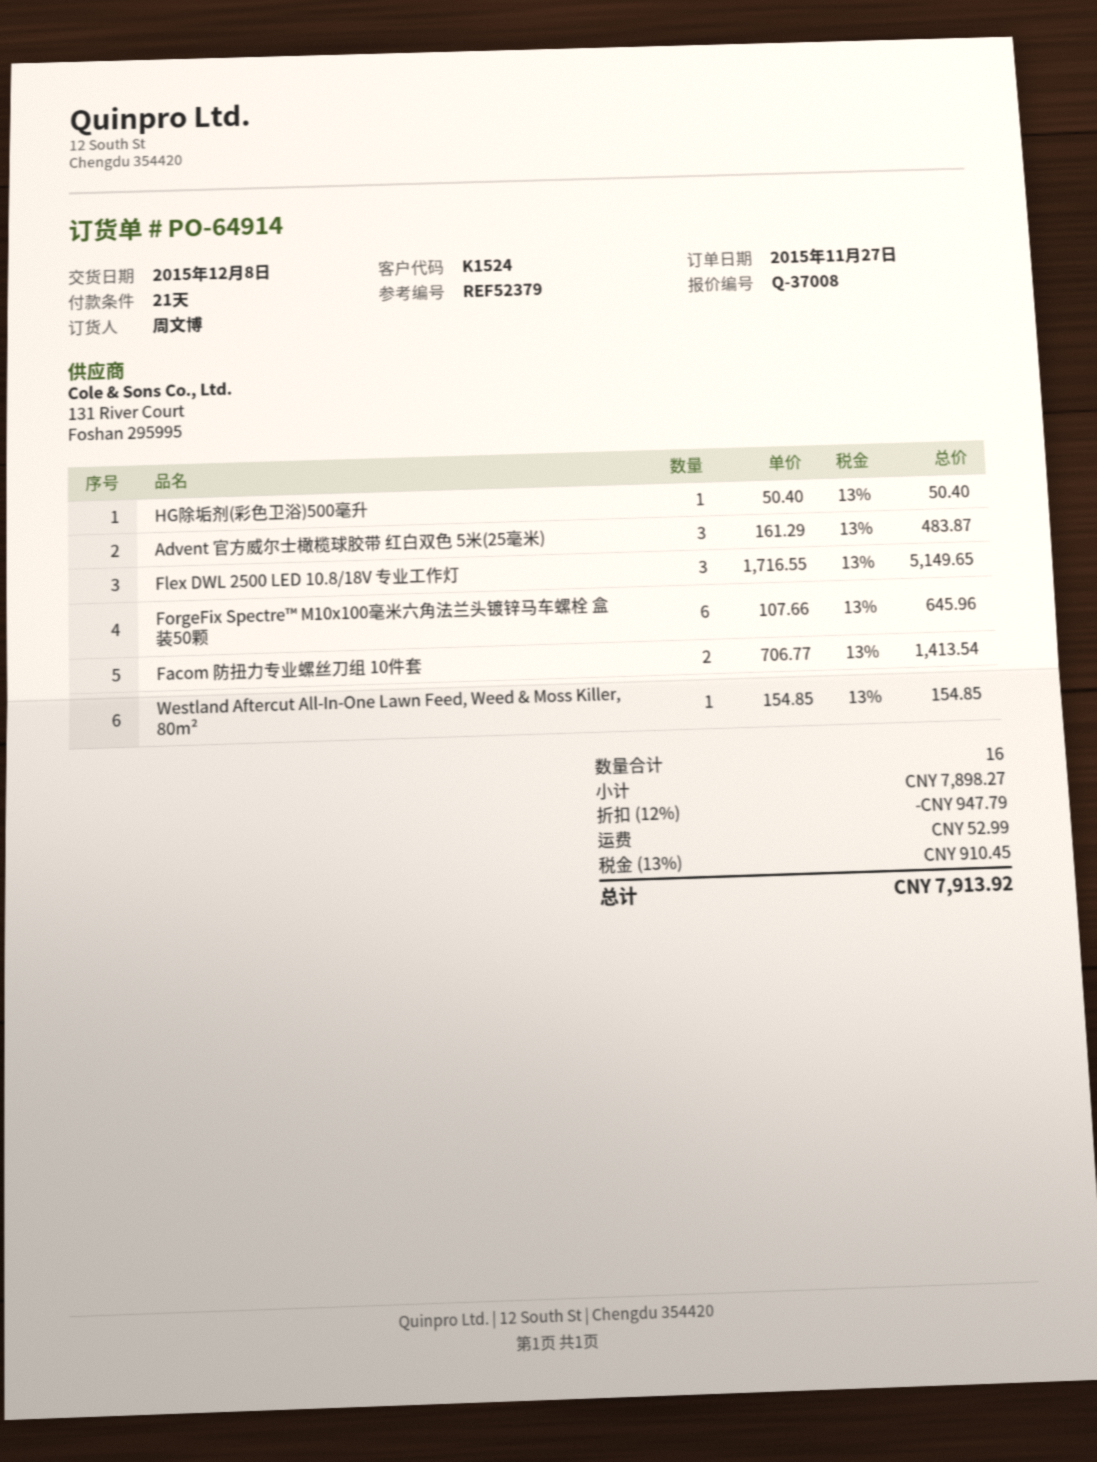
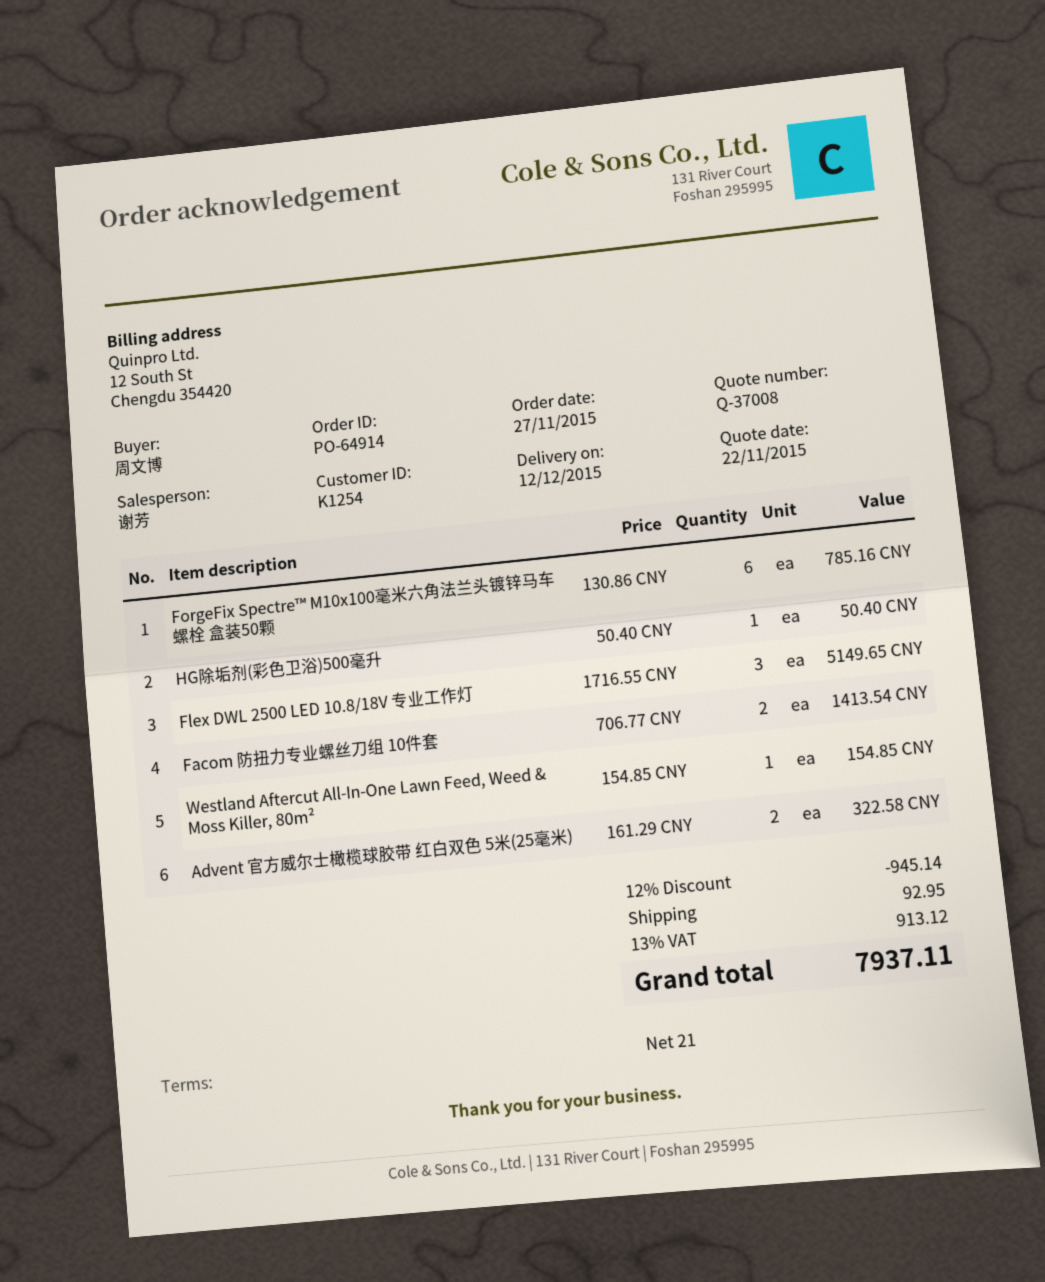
delivery date: 2015-12-08 -> 2015-12-12
customer number: K1524 -> K1254
Advent 官方威尔士橄榄球胶带 红白双色 5米(25毫米): 3 x 161.29 = 483.87 -> 2 x 161.29 = 322.58
ForgeFix Spectre™ M10x100毫米六角法兰头镀锌马车螺栓 盒装50颗: 6 x 107.66 = 645.96 -> 6 x 130.86 = 785.16
discount: 12% = 947.79 -> 12% = 945.14
shipping: 52.99 -> 92.95
tax: 13% = 910.45 -> 13% = 913.12
total: 7913.92 -> 7937.11

